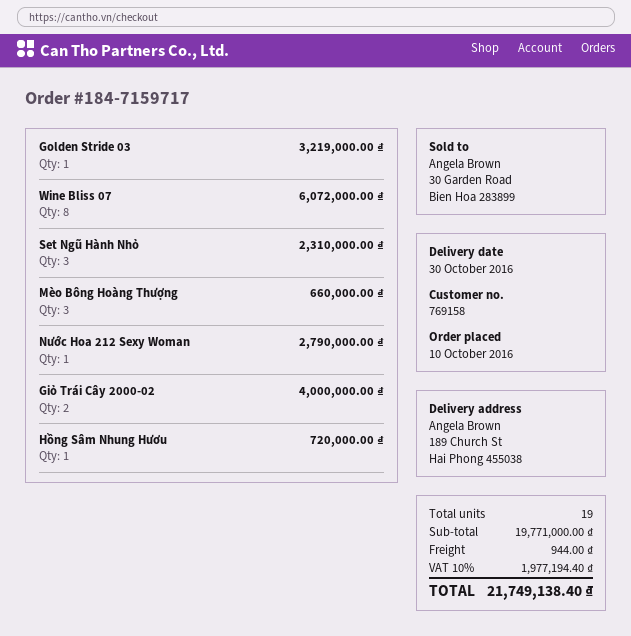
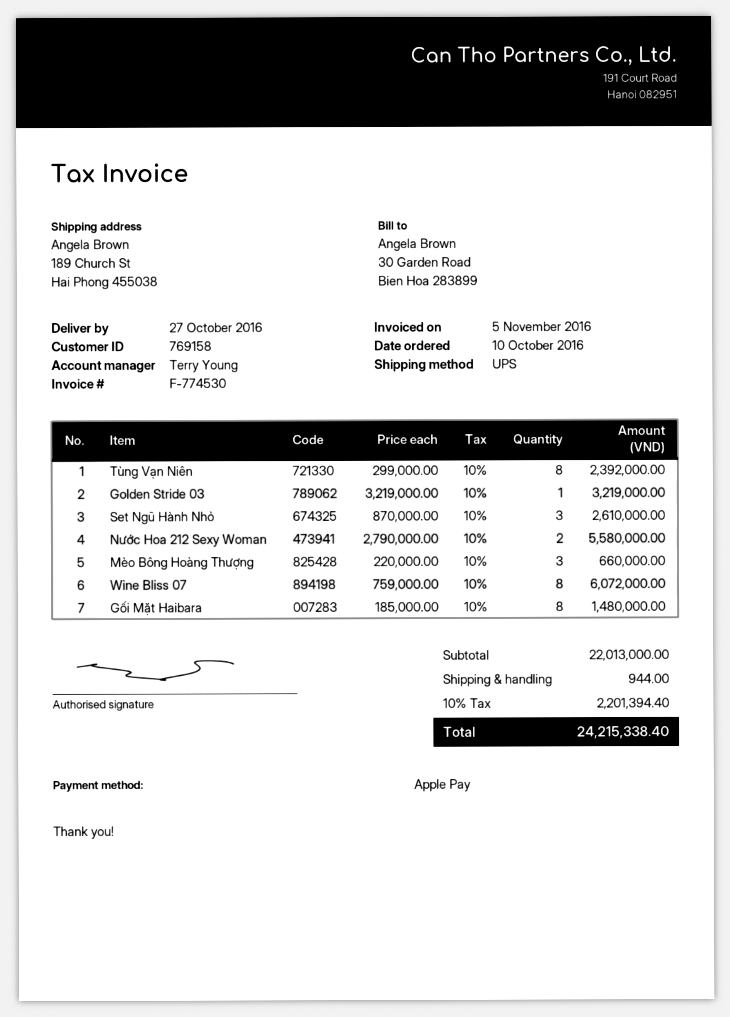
delivery date: 2016-10-30 -> 2016-10-27
Set Ngũ Hành Nhỏ: 3 for 2310000.00 -> 3 for 2610000.00
Nước Hoa 212 Sexy Woman: 1 for 2790000.00 -> 2 for 5580000.00
Giỏ Trái Cây 2000-02: 2 for 4000000.00 -> none
Hồng Sâm Nhung Hươu: 1 for 720000.00 -> none
Tùng Vạn Niên: none -> 8 for 2392000.00
Gối Mặt Haibara: none -> 8 for 1480000.00
subtotal: 19771000.00 -> 22013000.00
tax: 10% = 1977194.40 -> 10% = 2201394.40
total: 21749138.40 -> 24215338.40

